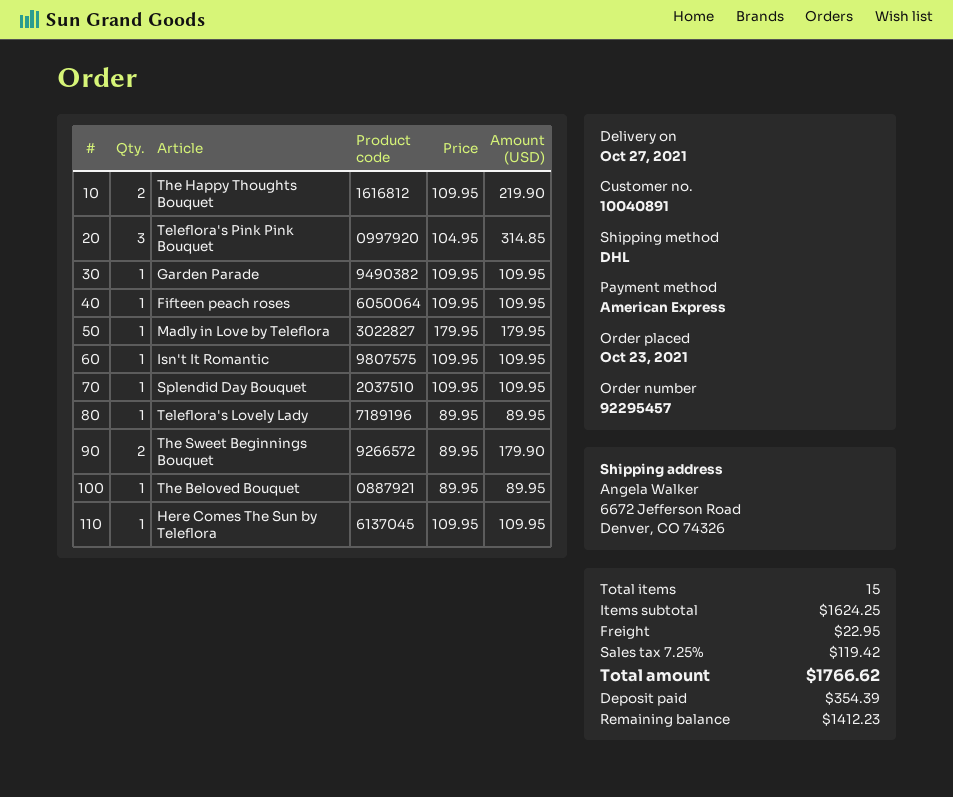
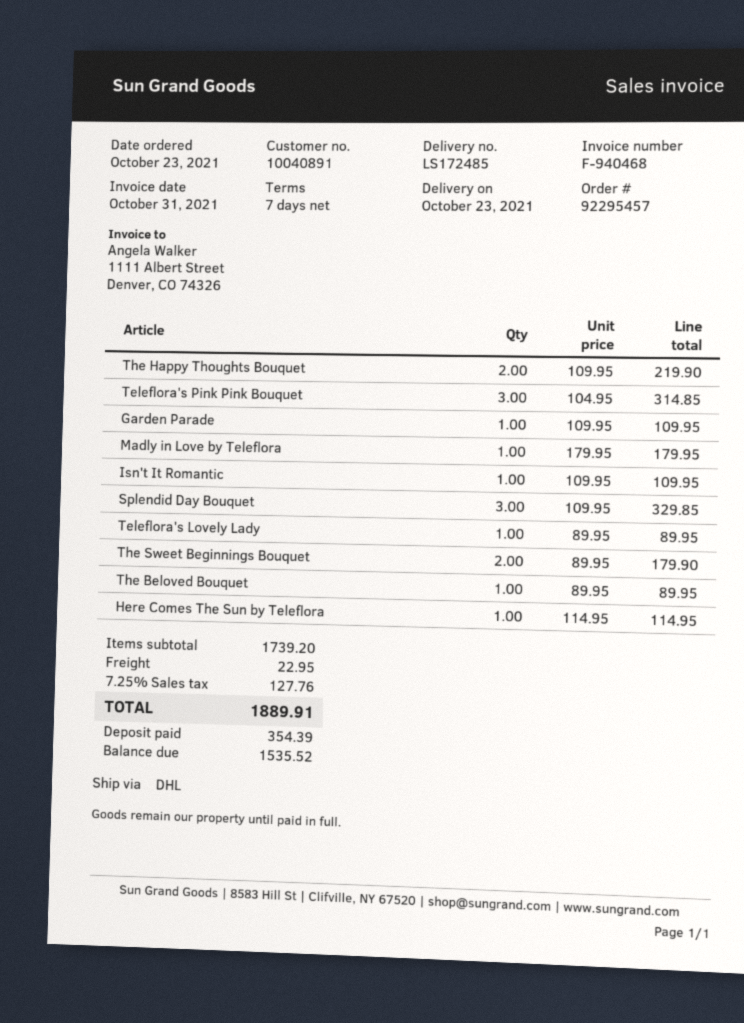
delivery date: 2021-10-27 -> 2021-10-23
Fifteen peach roses: 1 x 109.95 = 109.95 -> none
Splendid Day Bouquet: 1 x 109.95 = 109.95 -> 3 x 109.95 = 329.85
Here Comes The Sun by Teleflora: 1 x 109.95 = 109.95 -> 1 x 114.95 = 114.95
subtotal: 1624.25 -> 1739.20
tax: 7.25% = 119.42 -> 7.25% = 127.76
total: 1766.62 -> 1889.91
balance: 1412.23 -> 1535.52

